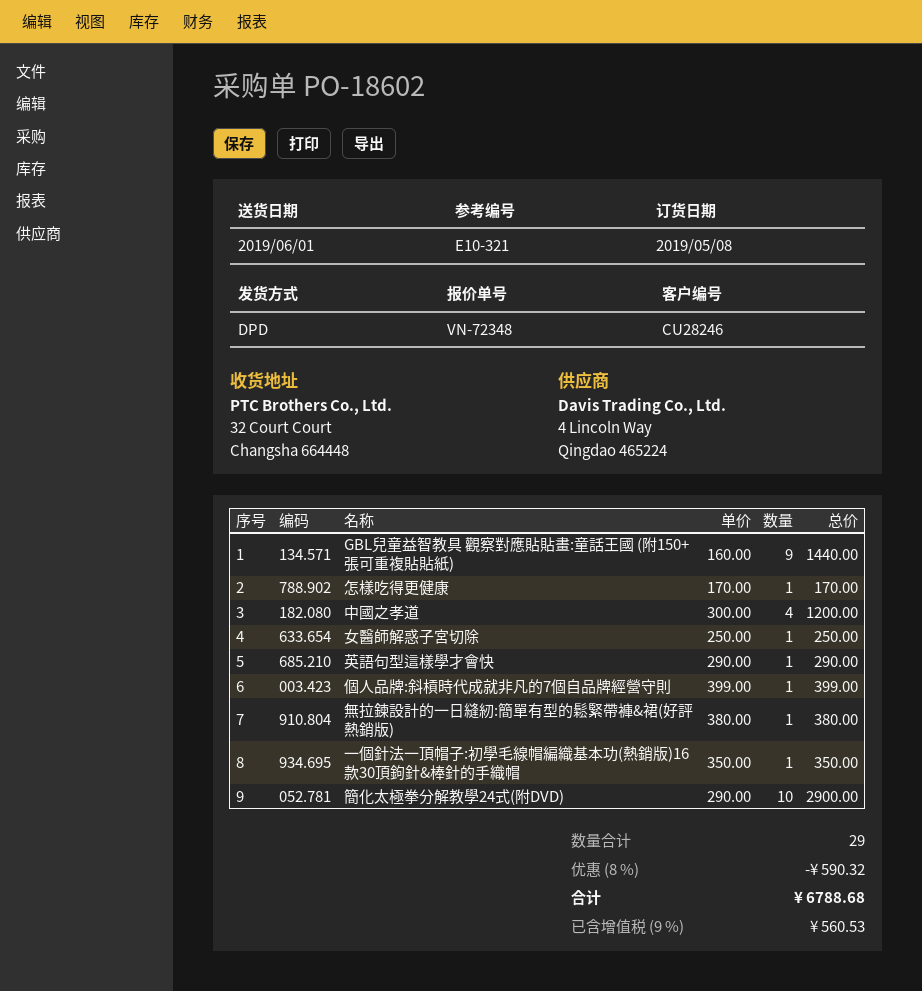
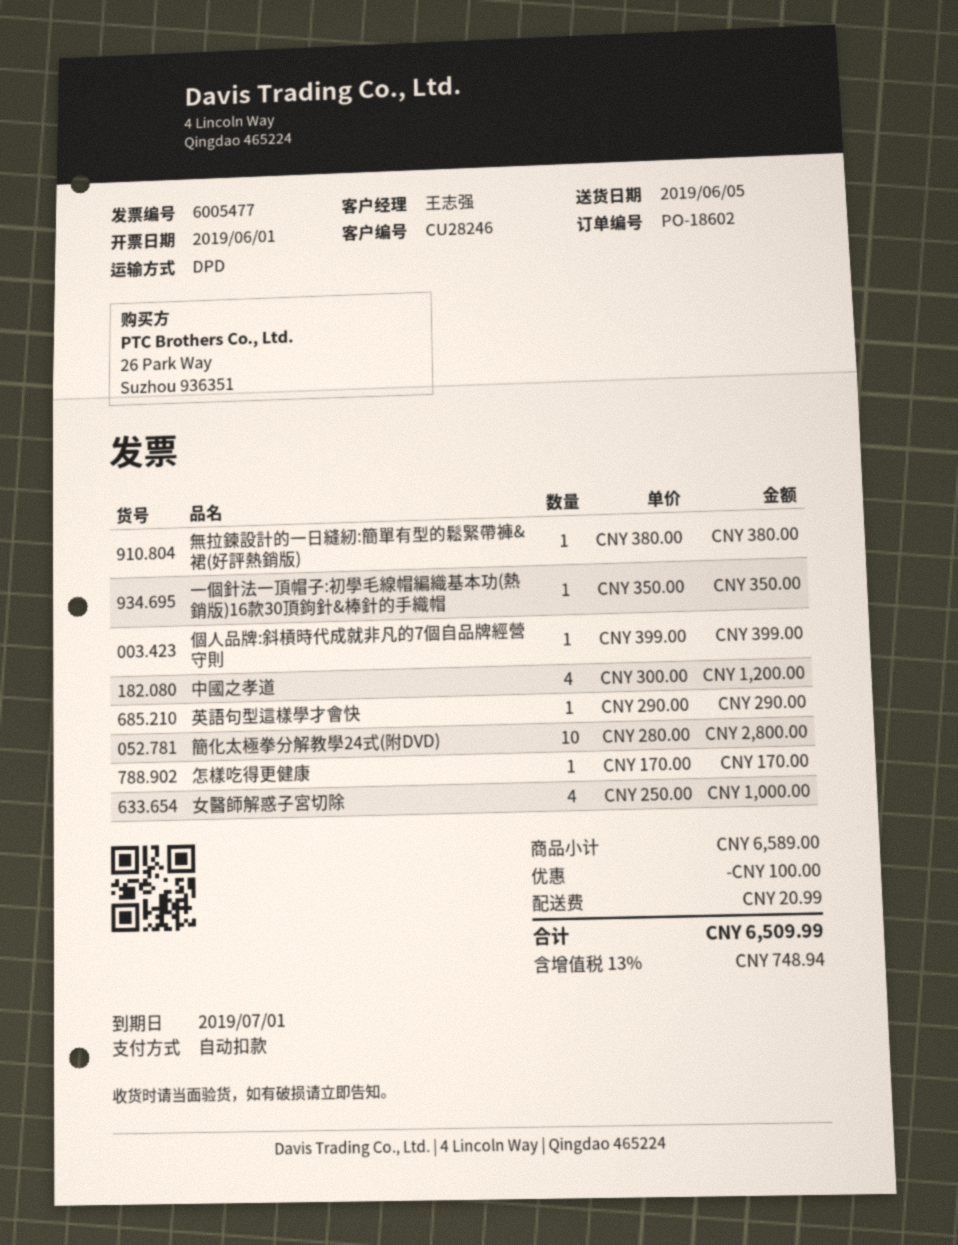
delivery date: 2019-06-01 -> 2019-06-05
GBL兒童益智教具 觀察對應貼貼畫:童話王國 (附150+張可重複貼貼紙): 9 x 160.00 = 1440.00 -> none
女醫師解惑子宮切除: 1 x 250.00 = 250.00 -> 4 x 250.00 = 1000.00
簡化太極拳分解教學24式(附DVD): 10 x 290.00 = 2900.00 -> 10 x 280.00 = 2800.00
discount: 590.32 -> 100.00
shipping: none -> 20.99
tax: 9% = 560.53 -> 13% = 748.94
total: 6788.68 -> 6509.99

